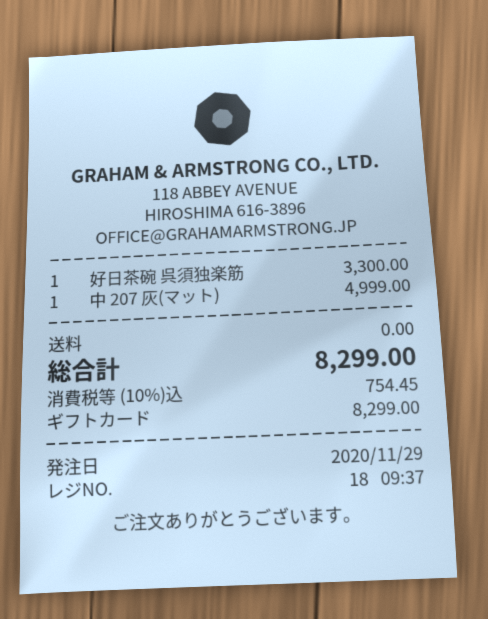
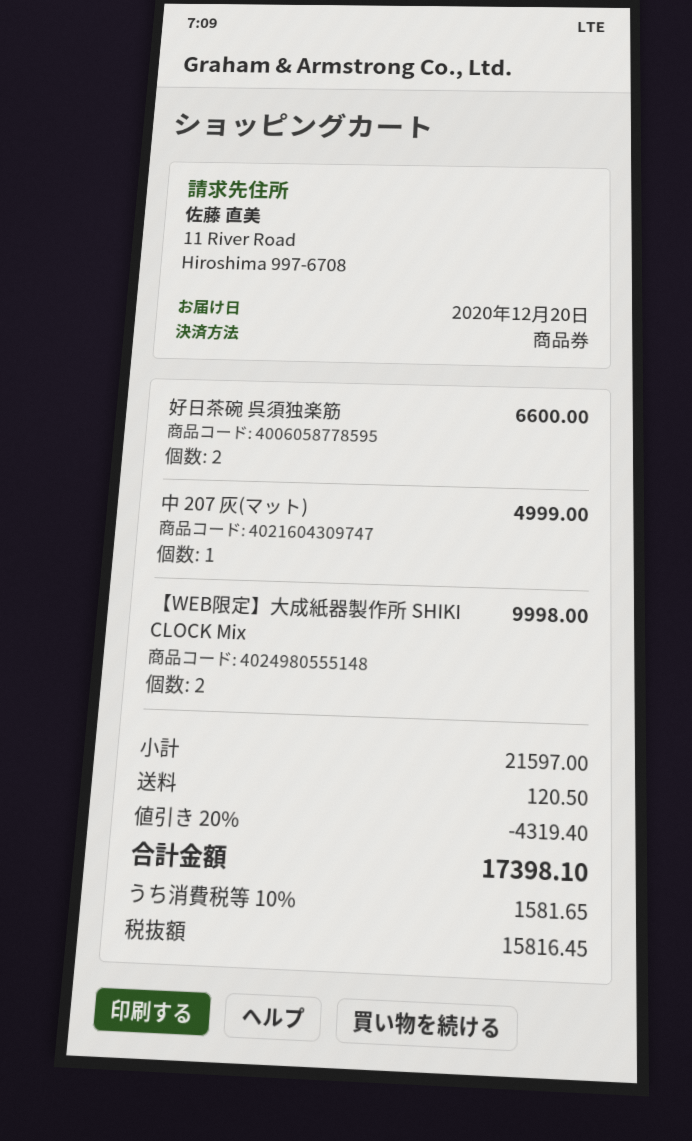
好日茶碗 呉須独楽筋: 1 for 3300.00 -> 2 for 6600.00
【WEB限定】大成紙器製作所 SHIKI CLOCK Mix: none -> 2 for 9998.00
discount: none -> 20% = 4319.40
shipping: 0.00 -> 120.50
tax: 10% = 754.45 -> 10% = 1581.65
total: 8299.00 -> 17398.10

